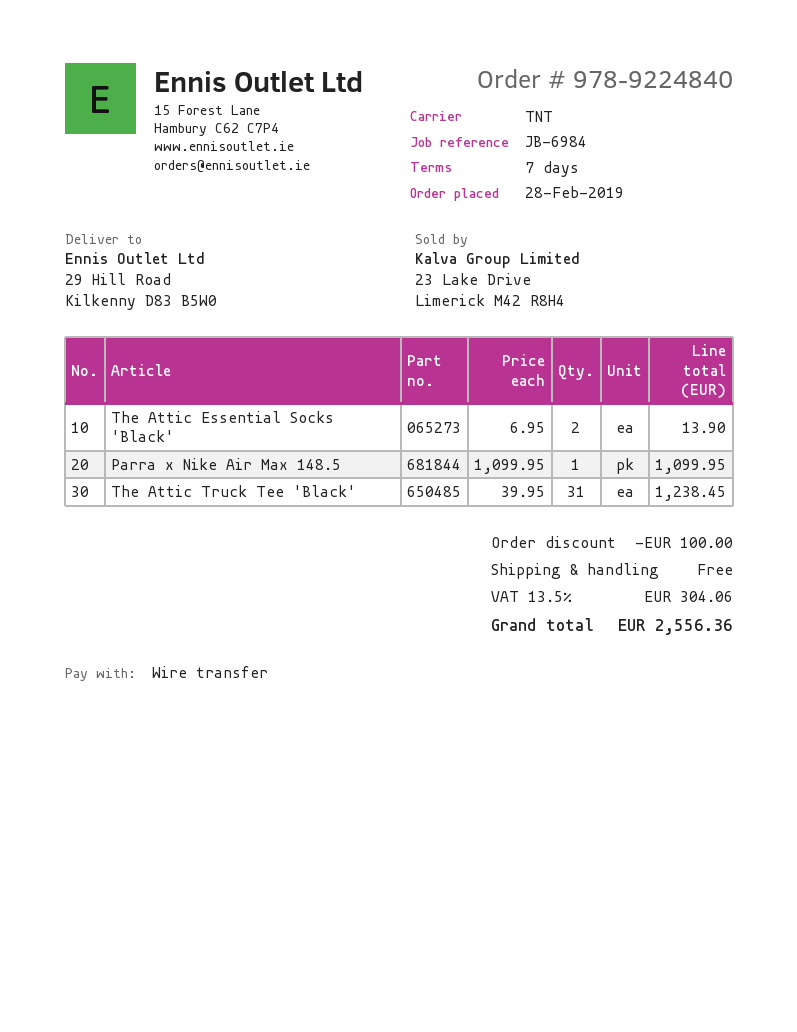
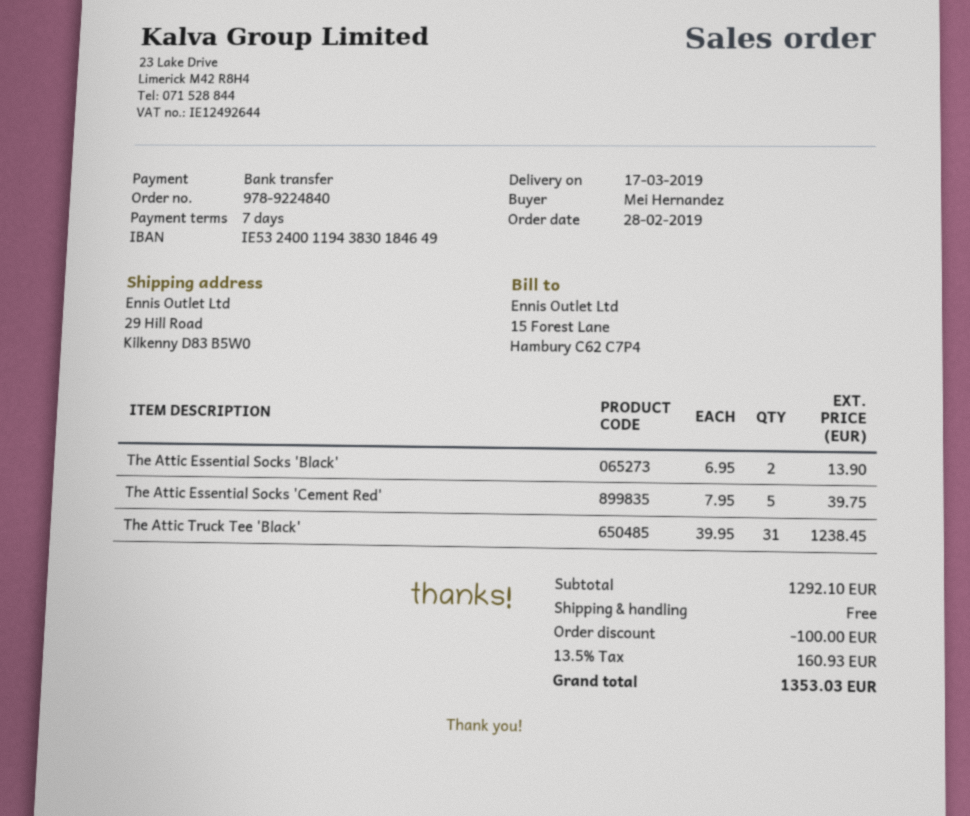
Parra x Nike Air Max 148.5: 1 x 1099.95 = 1099.95 -> none
The Attic Essential Socks 'Cement Red': none -> 5 x 7.95 = 39.75
tax: 13.5% = 304.06 -> 13.5% = 160.93
total: 2556.36 -> 1353.03

